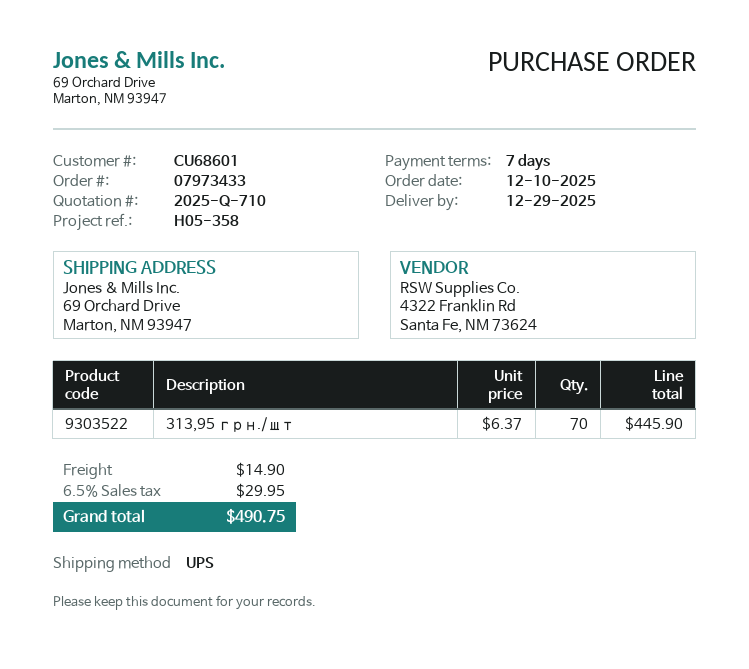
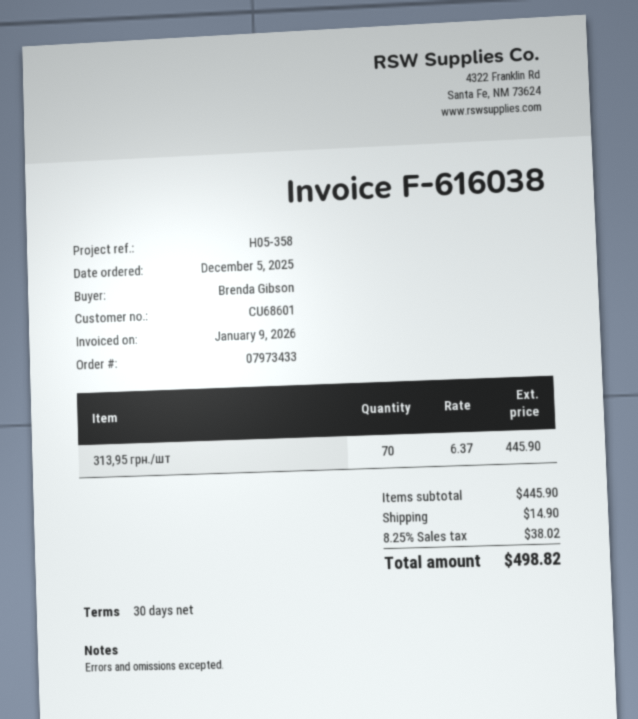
order date: 2025-12-10 -> 2025-12-05
payment terms: 7 days -> 30 days
tax: 6.5% = 29.95 -> 8.25% = 38.02
total: 490.75 -> 498.82

